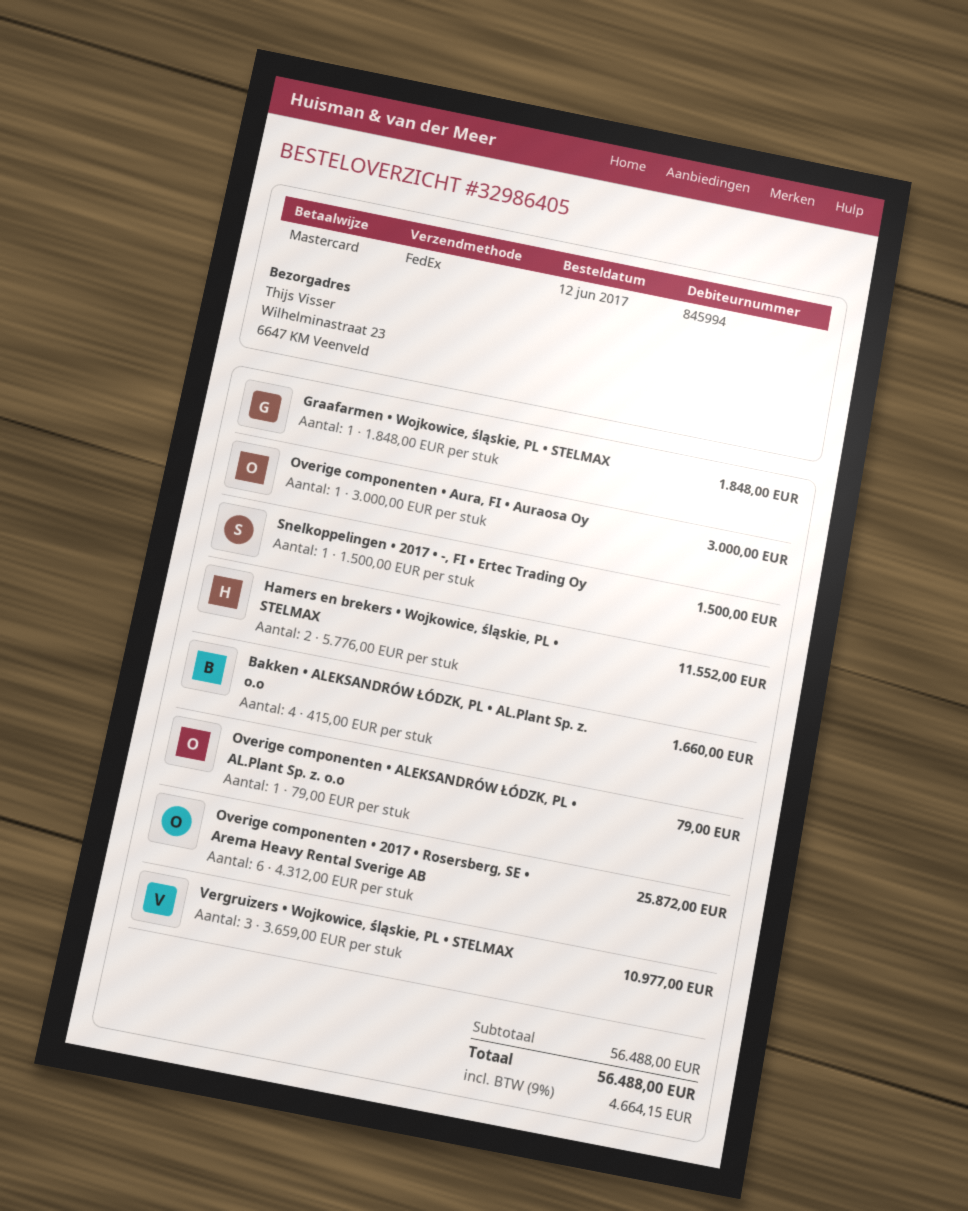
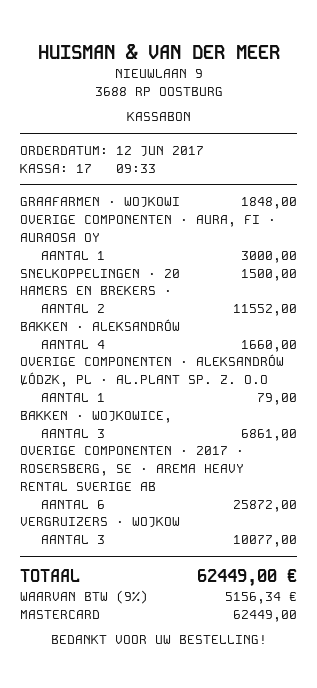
Vergruizers • Wojkowice, śląskie, PL • STELMAX: 3 for 10977.00 -> 3 for 10077.00
BAKKEN • WOJKOWICE,: none -> 3 for 6861.00
tax: 9% = 4664.15 -> 9% = 5156.34
total: 56488.00 -> 62449.00

